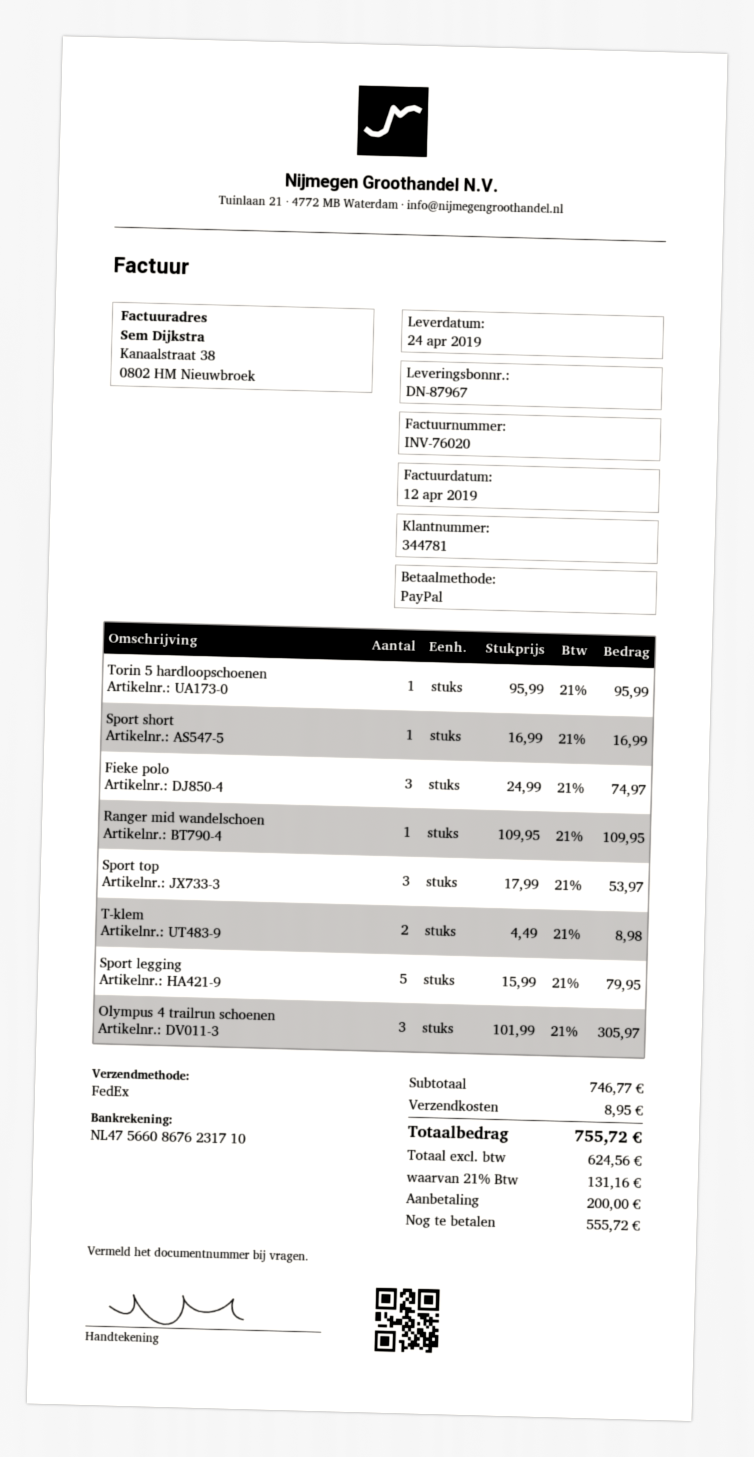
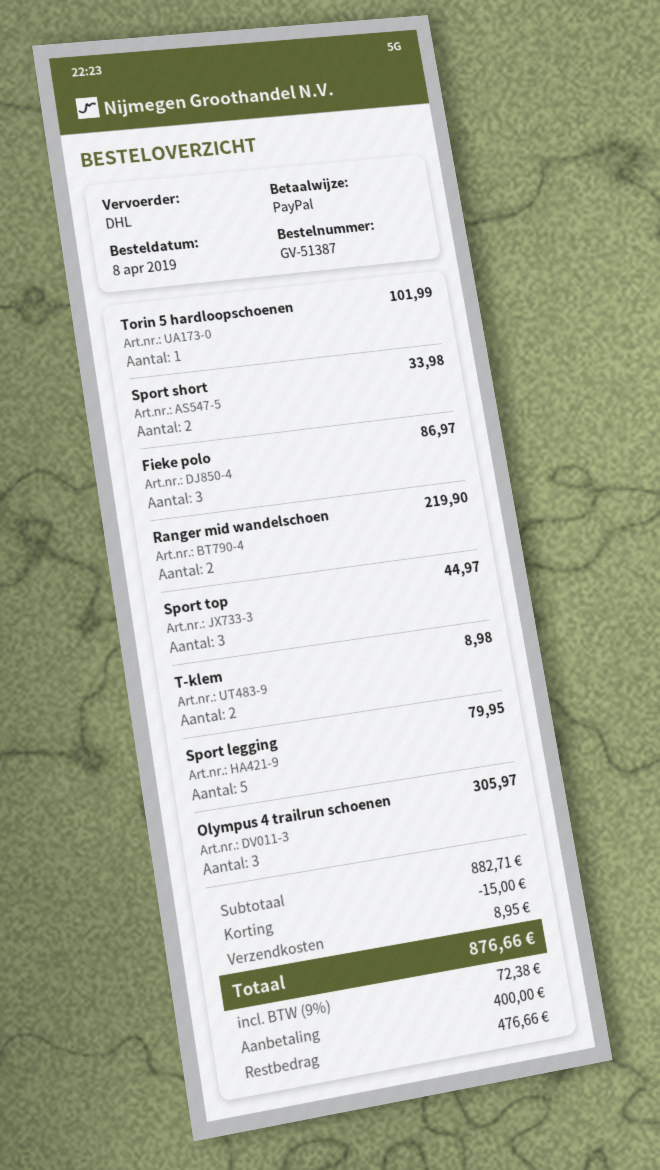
shipping method: FedEx -> DHL
Torin 5 hardloopschoenen: 1 for 95.99 -> 1 for 101.99
Sport short: 1 for 16.99 -> 2 for 33.98
Fieke polo: 3 for 74.97 -> 3 for 86.97
Ranger mid wandelschoen: 1 for 109.95 -> 2 for 219.90
Sport top: 3 for 53.97 -> 3 for 44.97
subtotal: 746.77 -> 882.71
discount: none -> 15.00
tax: 21% = 131.16 -> 9% = 72.38
total: 755.72 -> 876.66
deposit: 200.00 -> 400.00
balance: 555.72 -> 476.66

